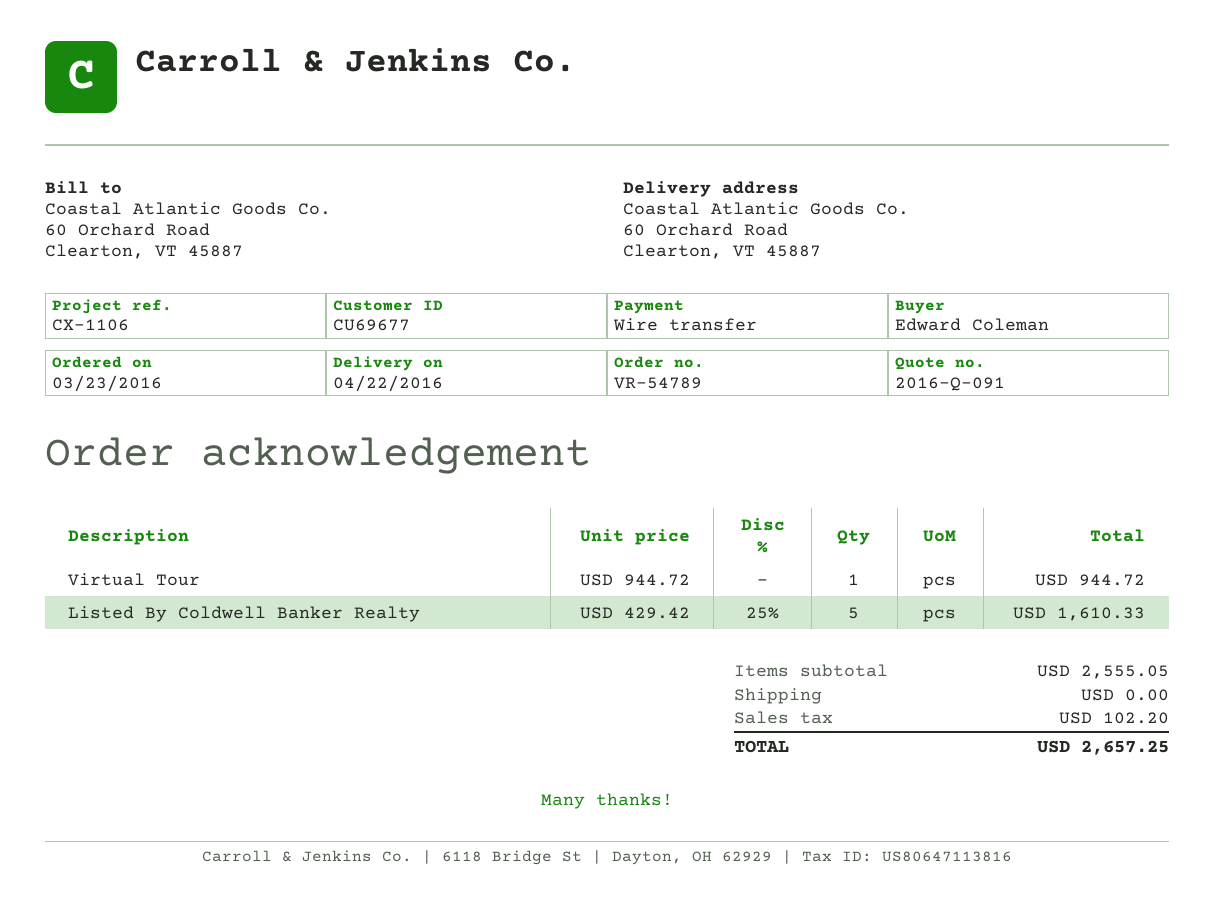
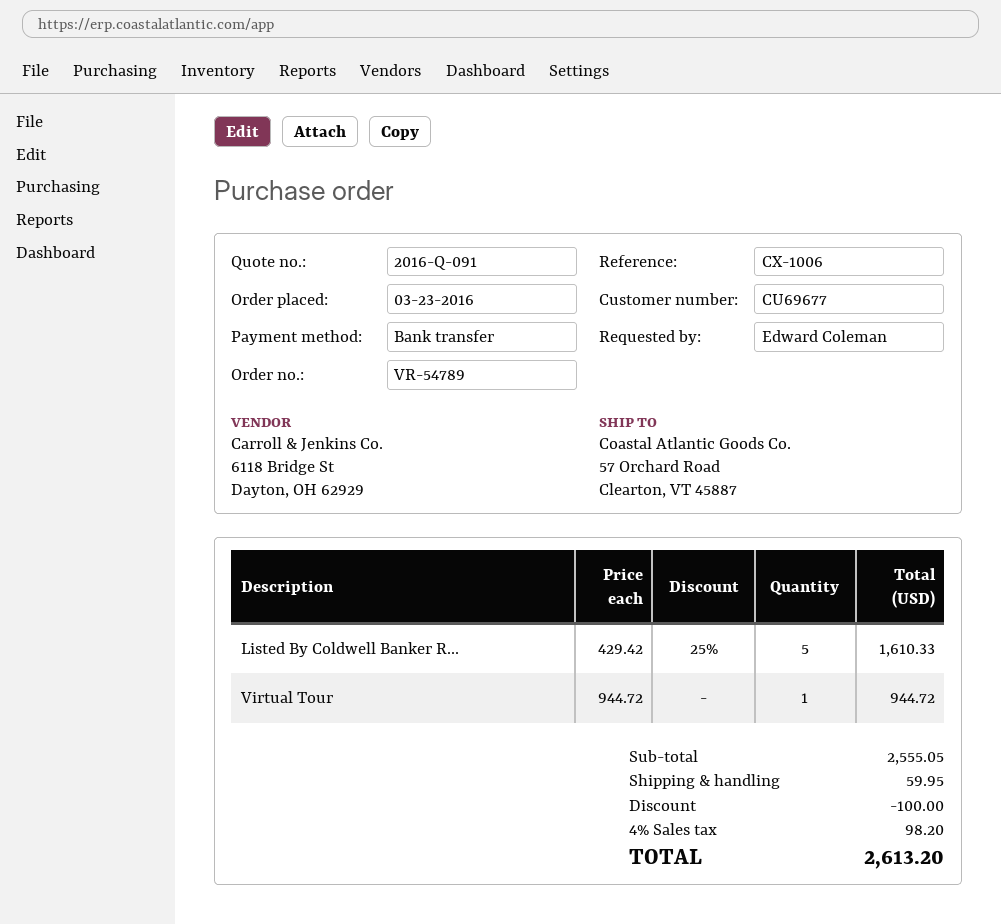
reference: CX-1106 -> CX-1006
ship to: 60 Orchard Road, Clearton, VT 45887 -> 57 Orchard Road, Clearton, VT 45887
discount: none -> 100.00
shipping: 0.00 -> 59.95
tax: 102.20 -> 98.20
total: 2657.25 -> 2613.20

